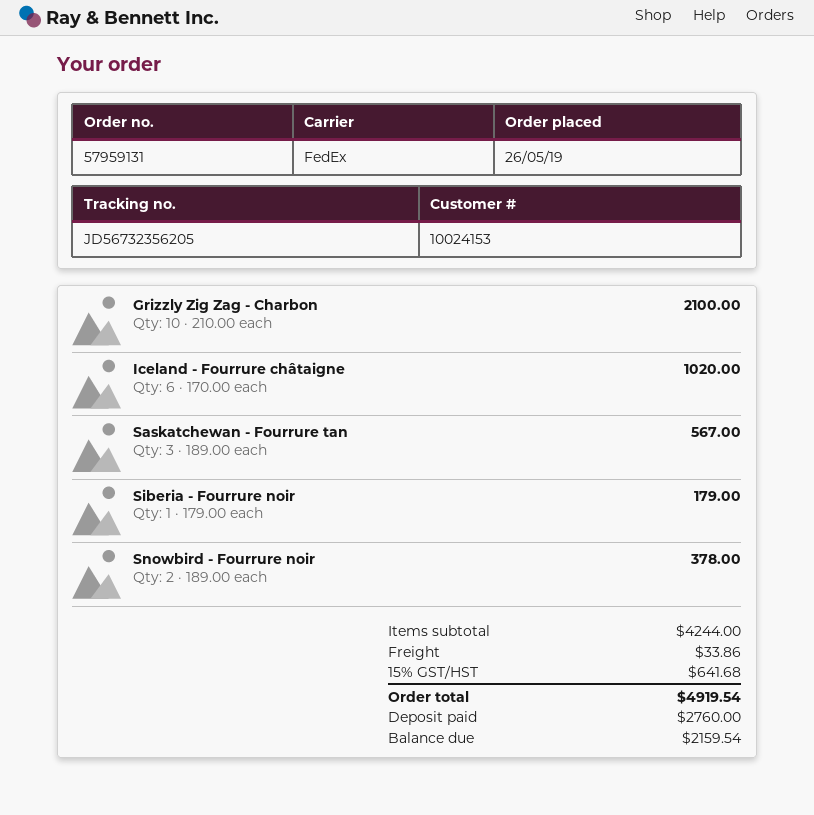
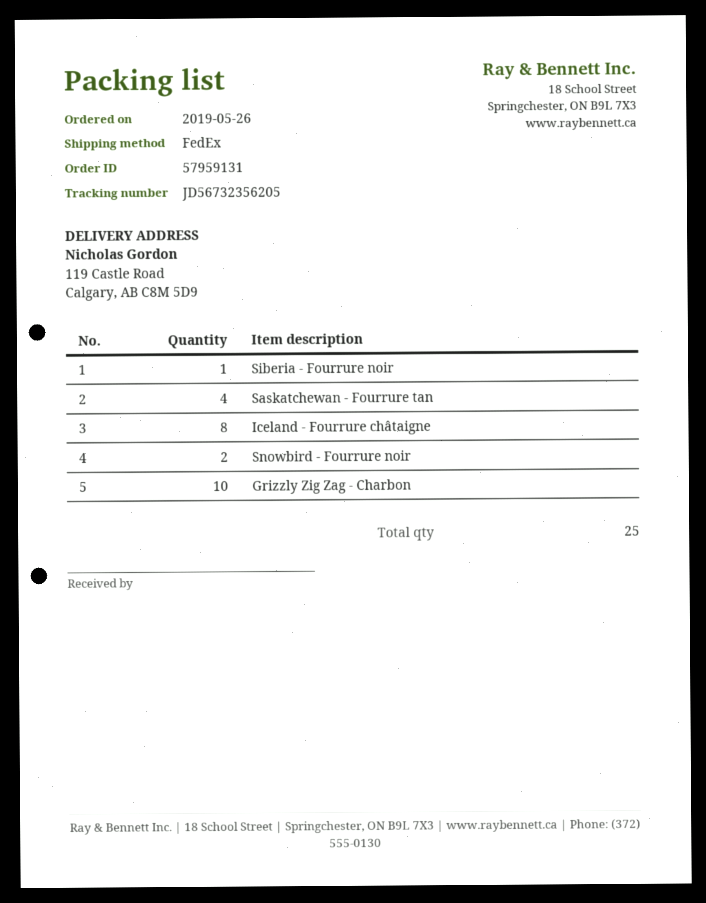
Iceland - Fourrure châtaigne: 6 -> 8
Saskatchewan - Fourrure tan: 3 -> 4

